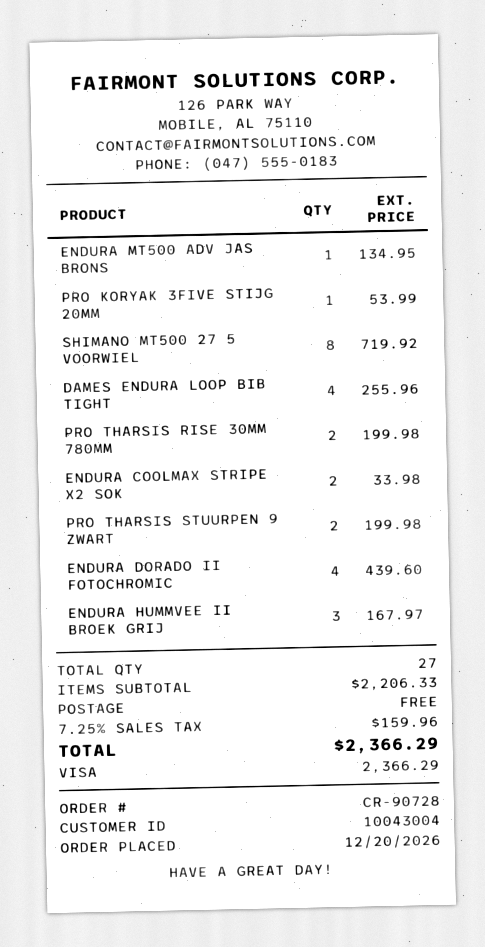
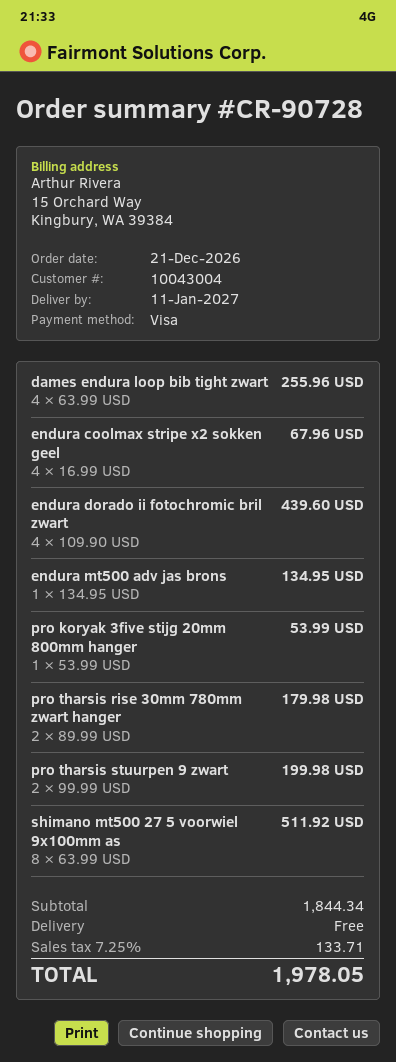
order date: 2026-12-20 -> 2026-12-21
SHIMANO MT500 27 5 VOORWIEL: 8 for 719.92 -> 8 for 511.92
PRO THARSIS RISE 30MM 780MM: 2 for 199.98 -> 2 for 179.98
ENDURA COOLMAX STRIPE X2 SOK: 2 for 33.98 -> 4 for 67.96
ENDURA HUMMVEE II BROEK GRIJ: 3 for 167.97 -> none
subtotal: 2206.33 -> 1844.34
tax: 7.25% = 159.96 -> 7.25% = 133.71
total: 2366.29 -> 1978.05

